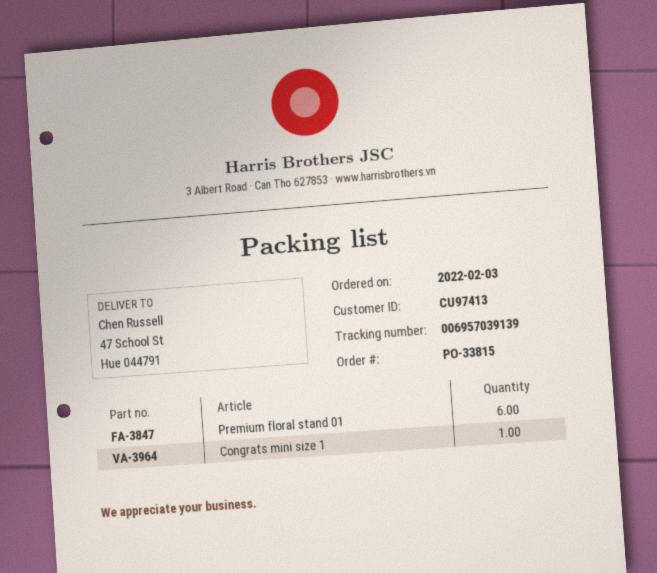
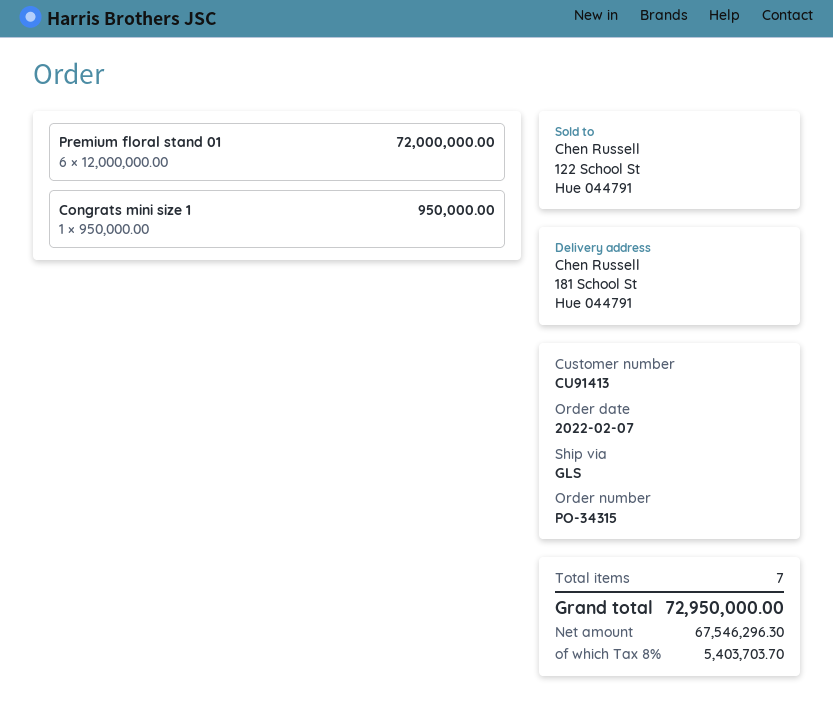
order number: PO-33815 -> PO-34315
order date: 2022-02-03 -> 2022-02-07
customer number: CU97413 -> CU91413
ship to: 47 School St, Hue 044791 -> 181 School St, Hue 044791

